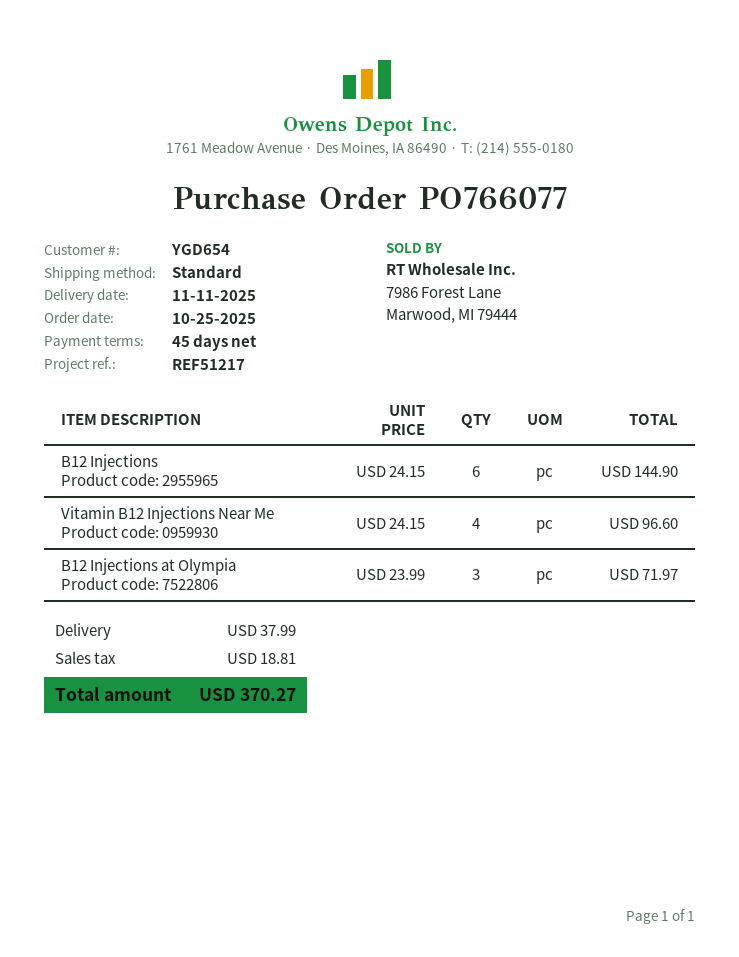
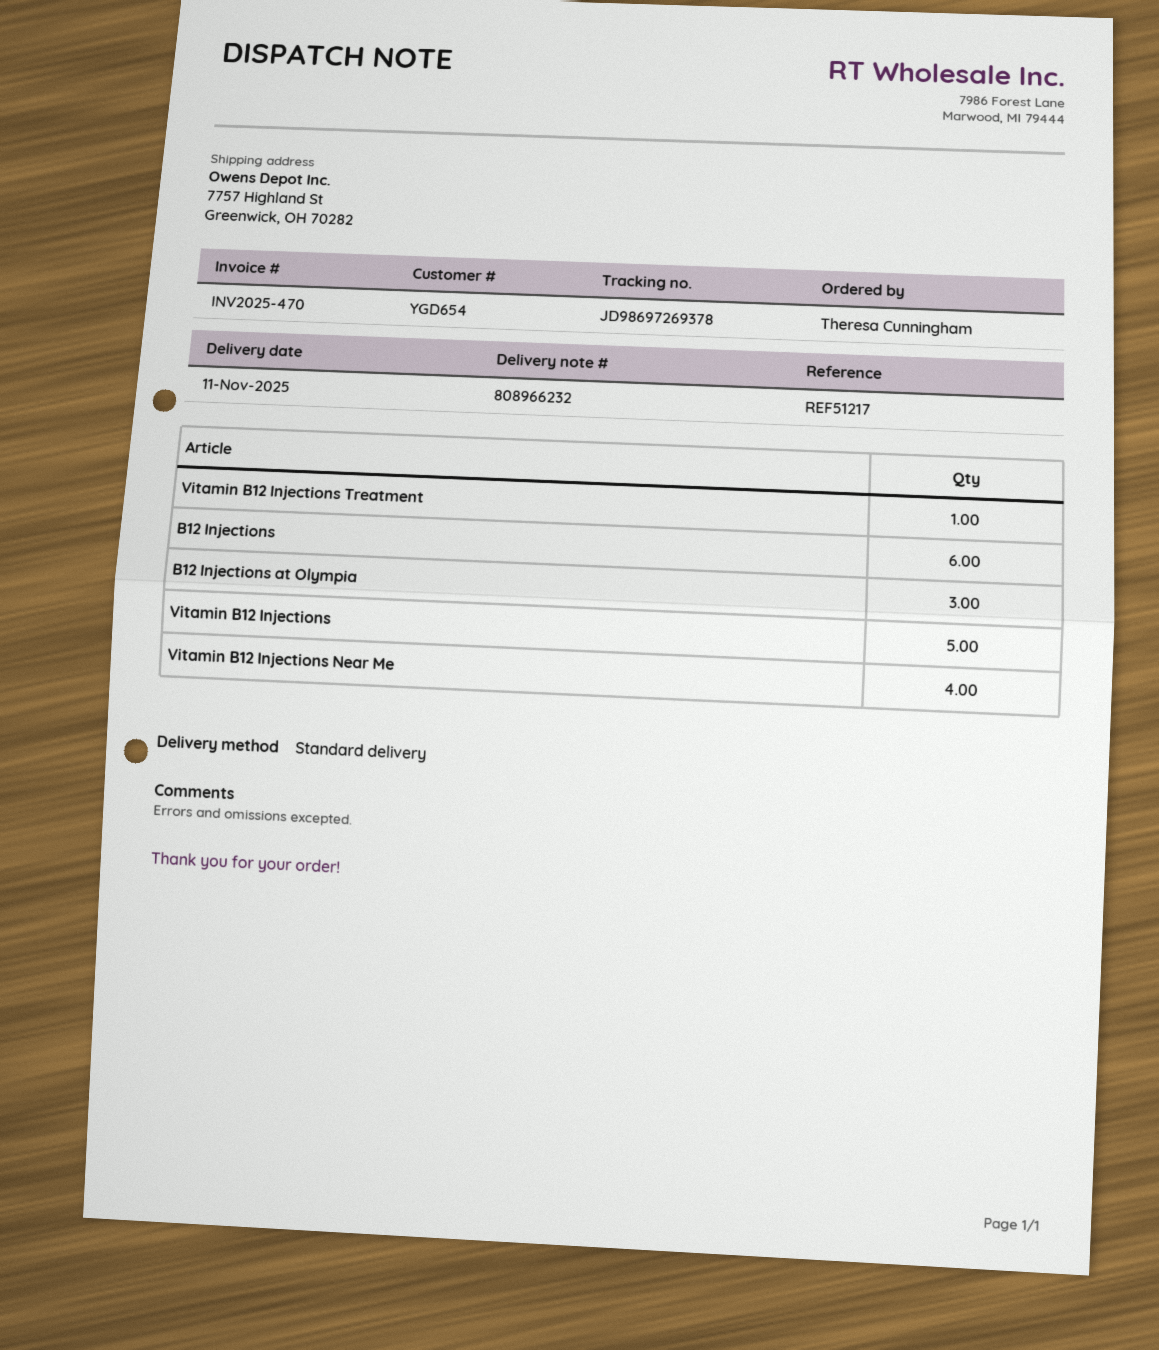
Vitamin B12 Injections Treatment: none -> 1
Vitamin B12 Injections: none -> 5

